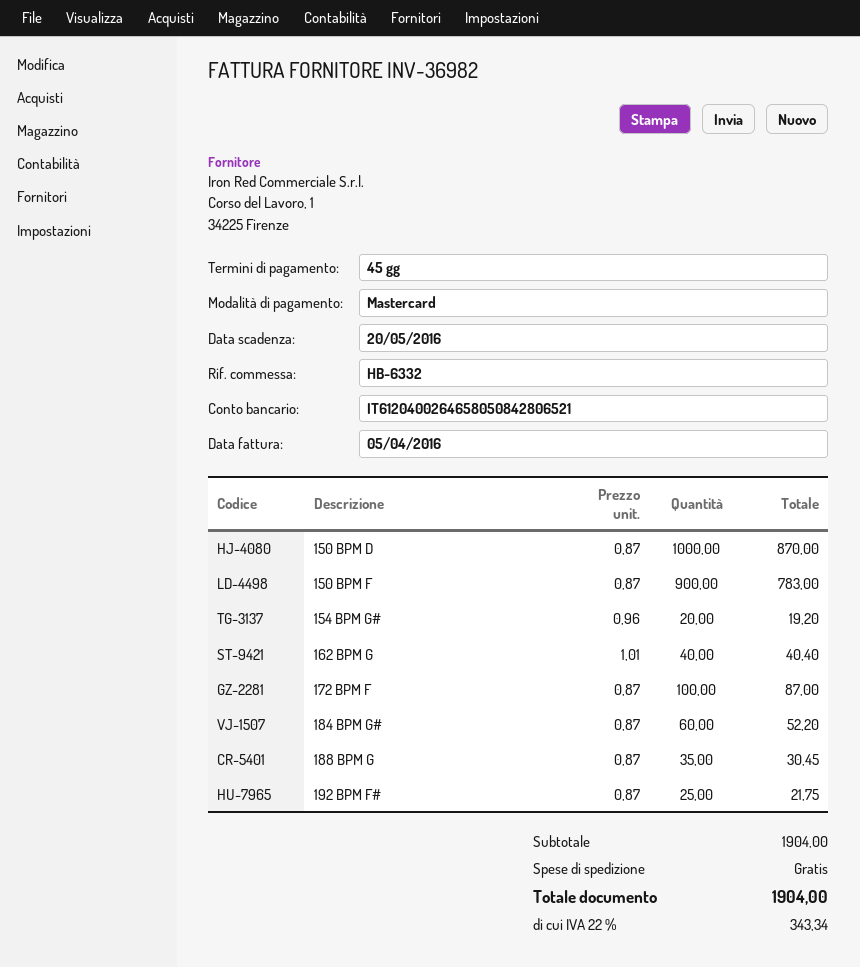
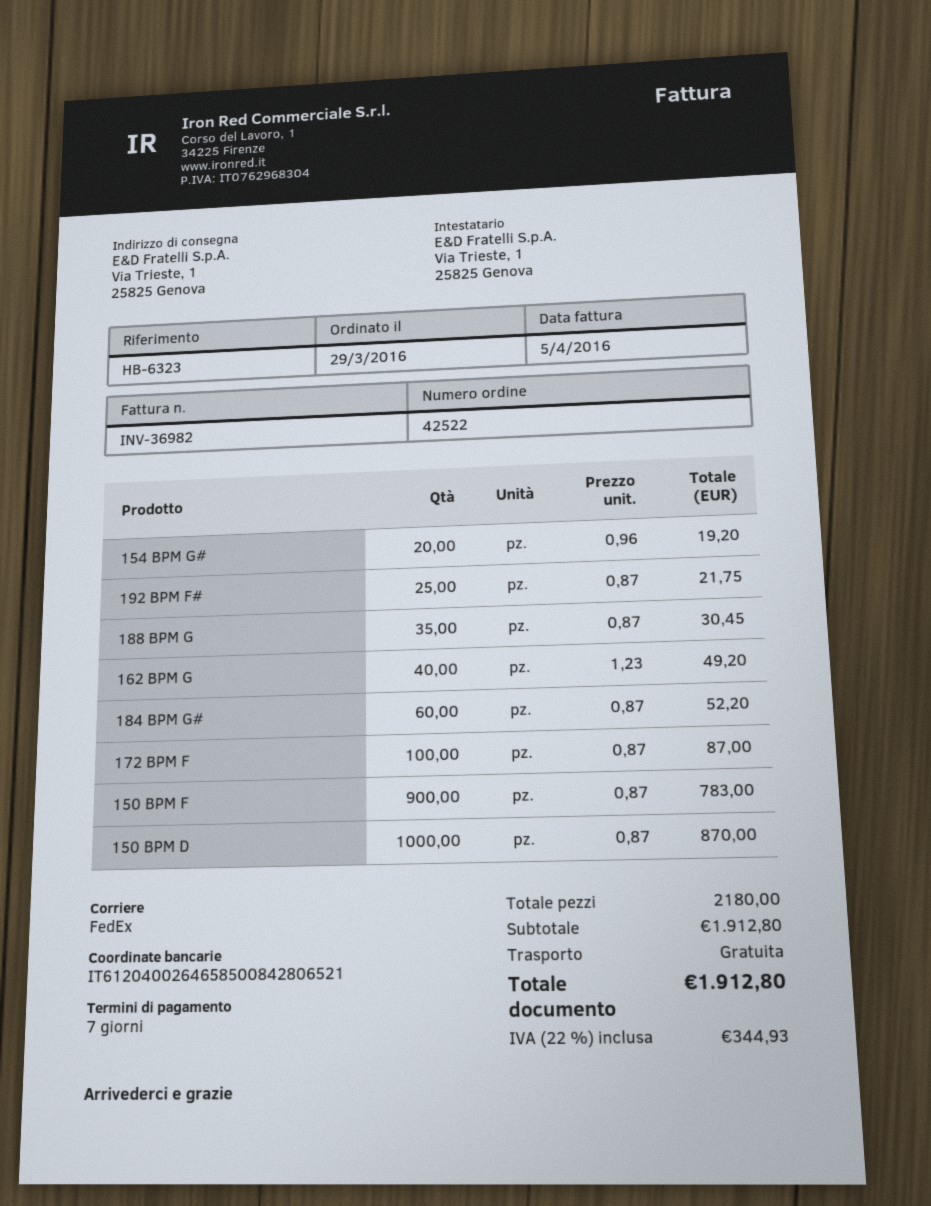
payment terms: 45 days -> 7 days
reference: HB-6332 -> HB-6323
bank account: IT6120400264658050842806521 -> IT6120400264658500842806521
162 BPM G: 40 x 1.01 = 40.40 -> 40 x 1.23 = 49.20
subtotal: 1904.00 -> 1912.80
tax: 22% = 343.34 -> 22% = 344.93
total: 1904.00 -> 1912.80

